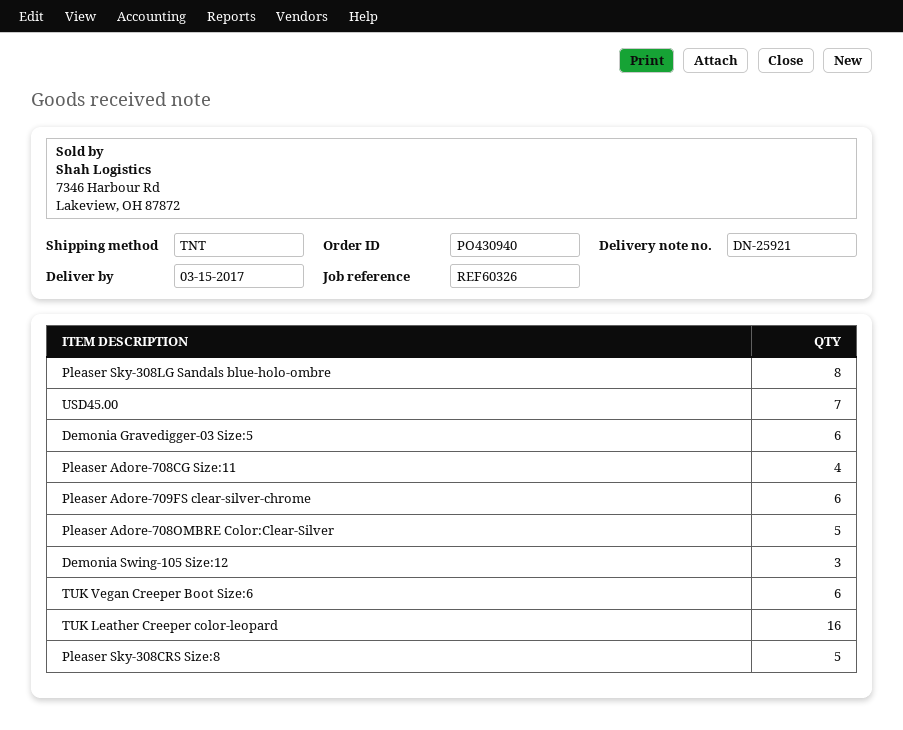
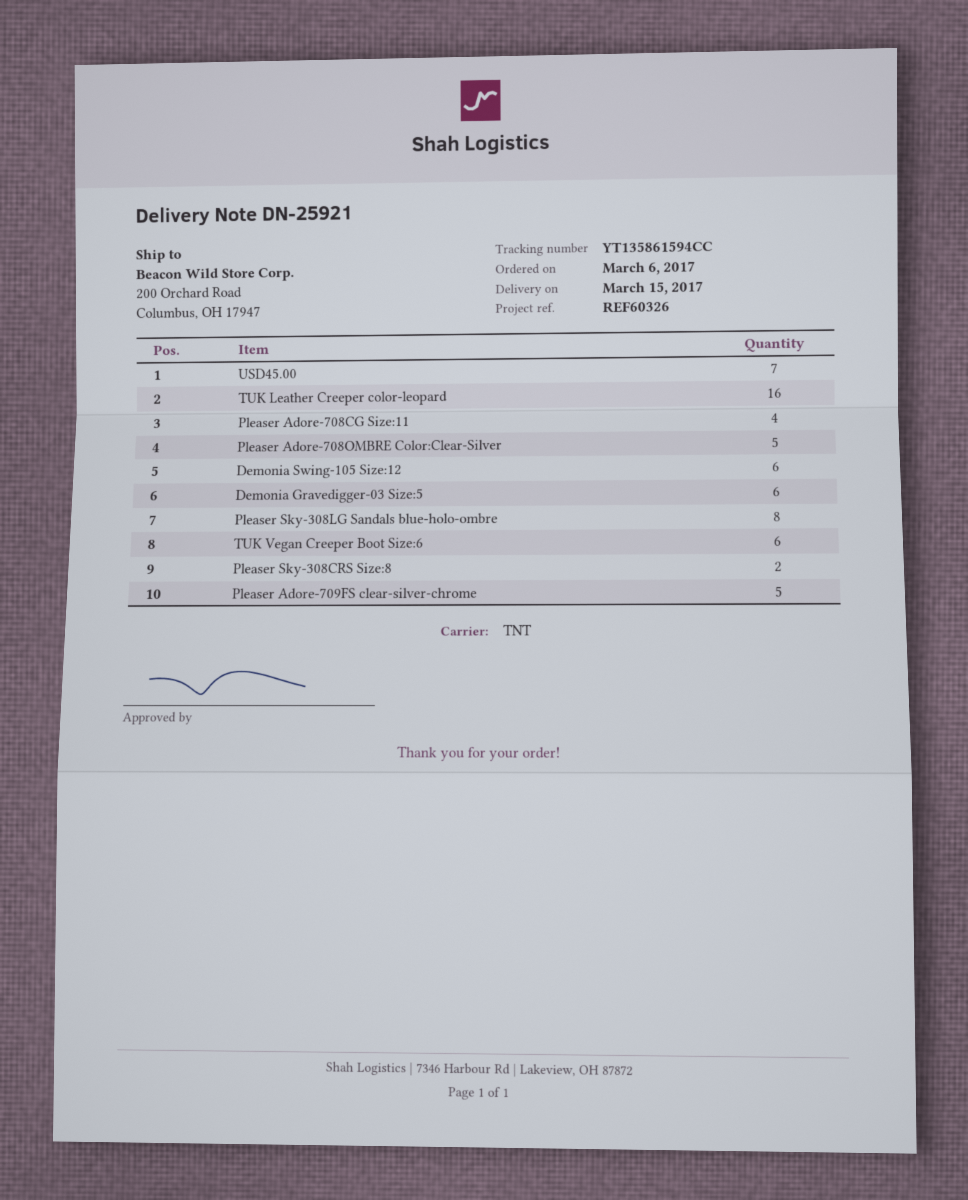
Pleaser Adore-709FS clear-silver-chrome: 6 -> 5
Demonia Swing-105 Size:12: 3 -> 6
Pleaser Sky-308CRS Size:8: 5 -> 2

